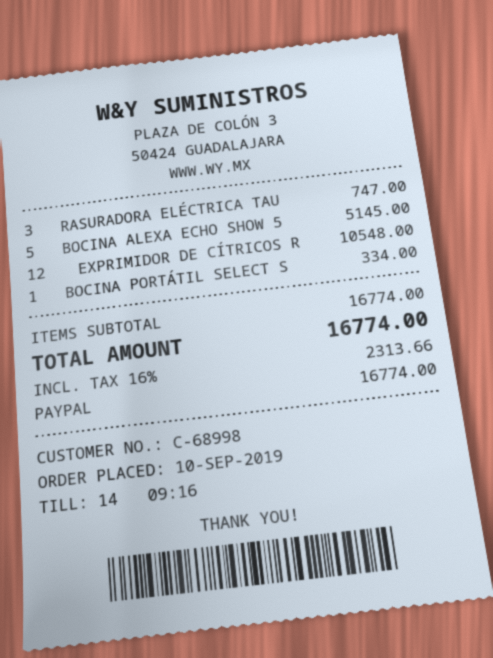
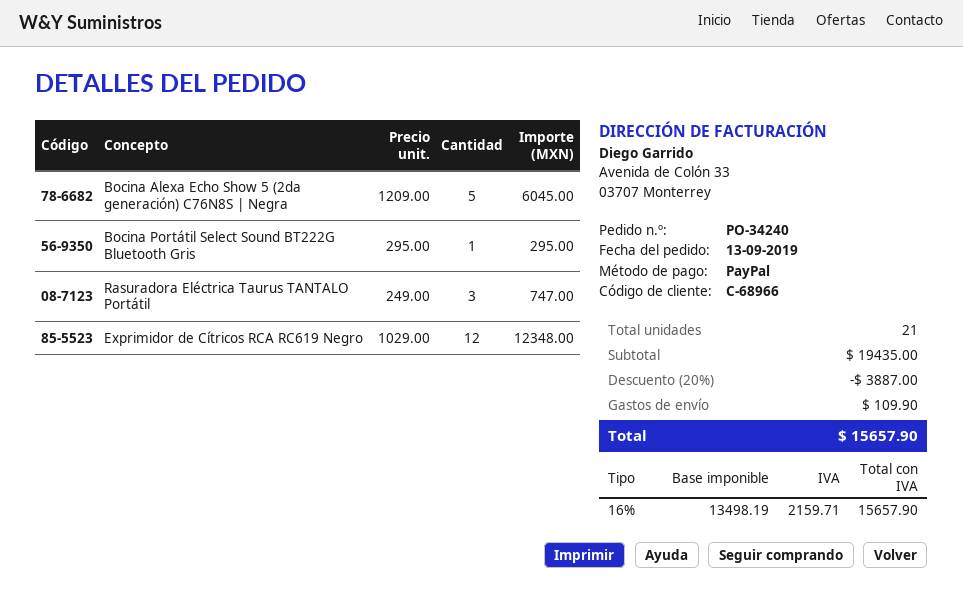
order date: 2019-09-10 -> 2019-09-13
customer number: C-68998 -> C-68966
BOCINA ALEXA ECHO SHOW 5: 5 for 5145.00 -> 5 for 6045.00
EXPRIMIDOR DE CÍTRICOS R: 12 for 10548.00 -> 12 for 12348.00
BOCINA PORTÁTIL SELECT S: 1 for 334.00 -> 1 for 295.00
subtotal: 16774.00 -> 19435.00
discount: none -> 20% = 3887.00
shipping: none -> 109.90
tax: 16% = 2313.66 -> 16% = 2159.71
total: 16774.00 -> 15657.90

